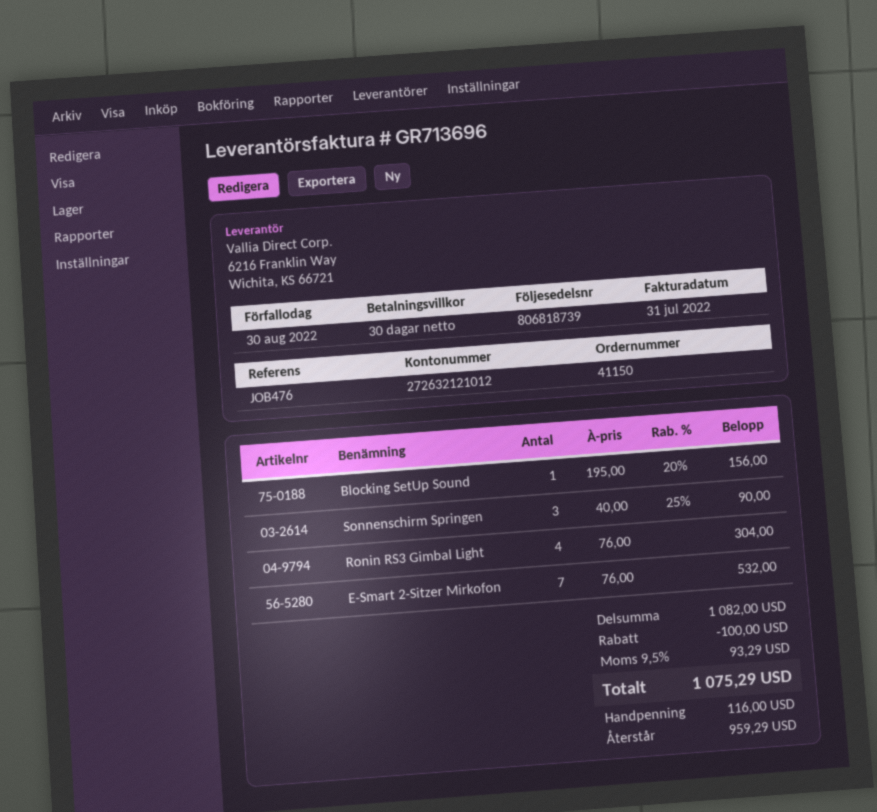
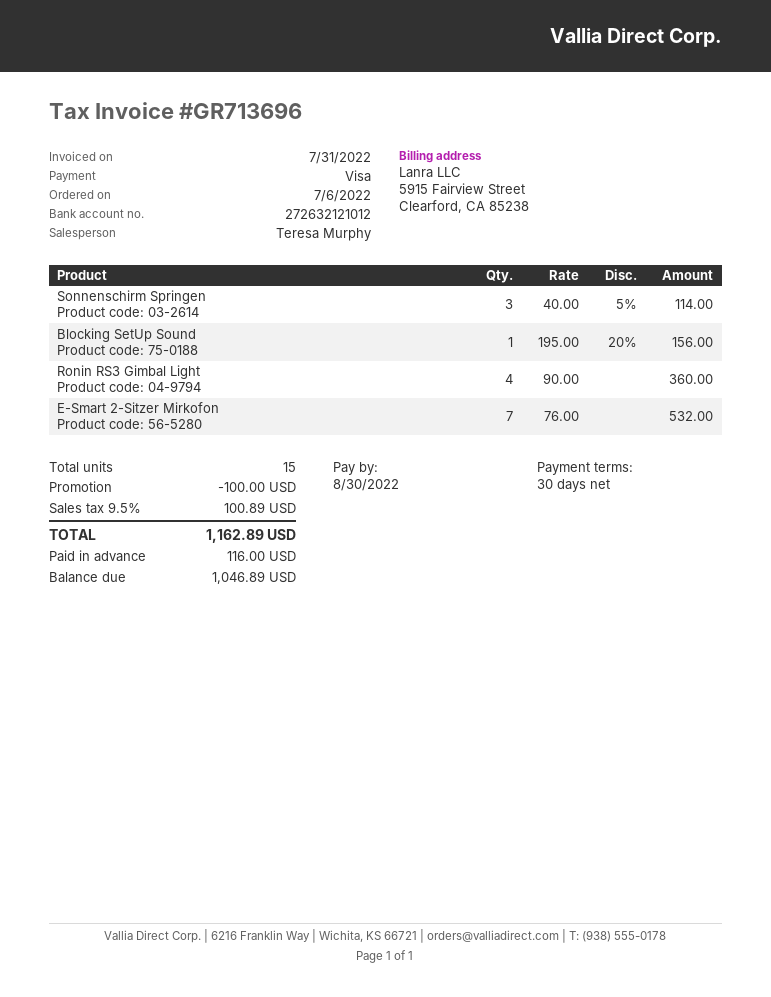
Sonnenschirm Springen: 3 x 40.00 - 25% = 90.00 -> 3 x 40.00 - 5% = 114.00
Ronin RS3 Gimbal Light: 4 x 76.00 = 304.00 -> 4 x 90.00 = 360.00
tax: 9.5% = 93.29 -> 9.5% = 100.89
total: 1075.29 -> 1162.89
balance: 959.29 -> 1046.89

